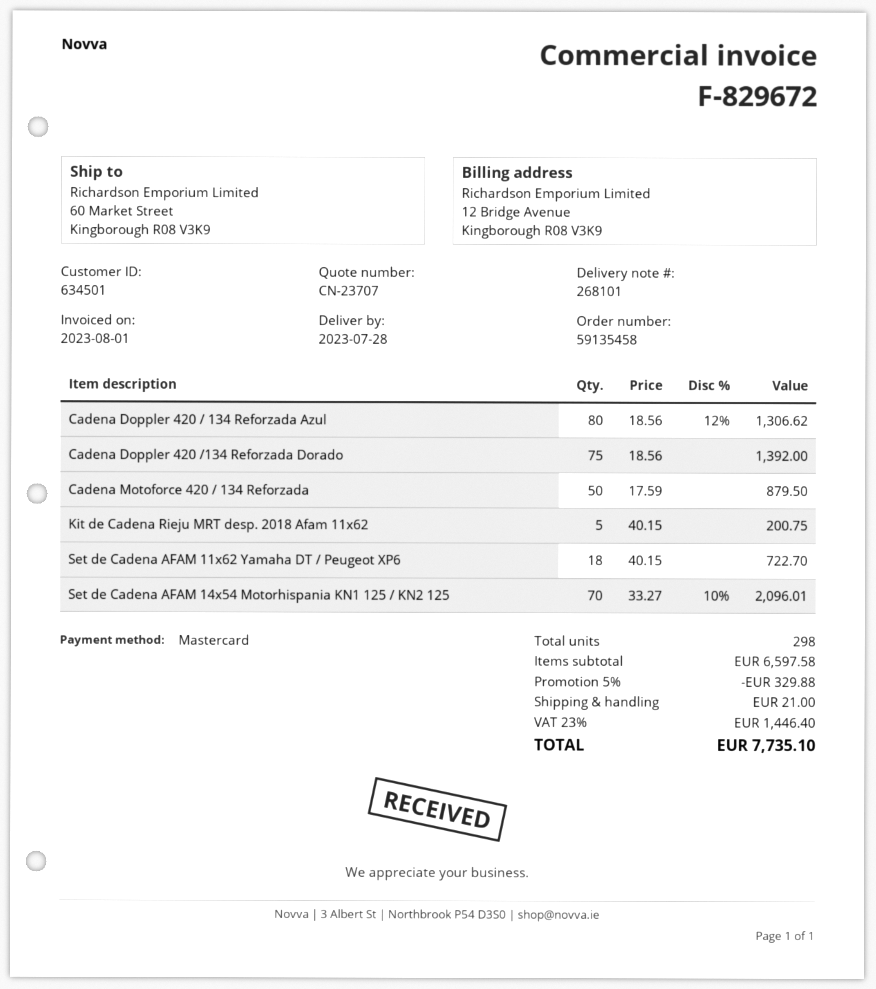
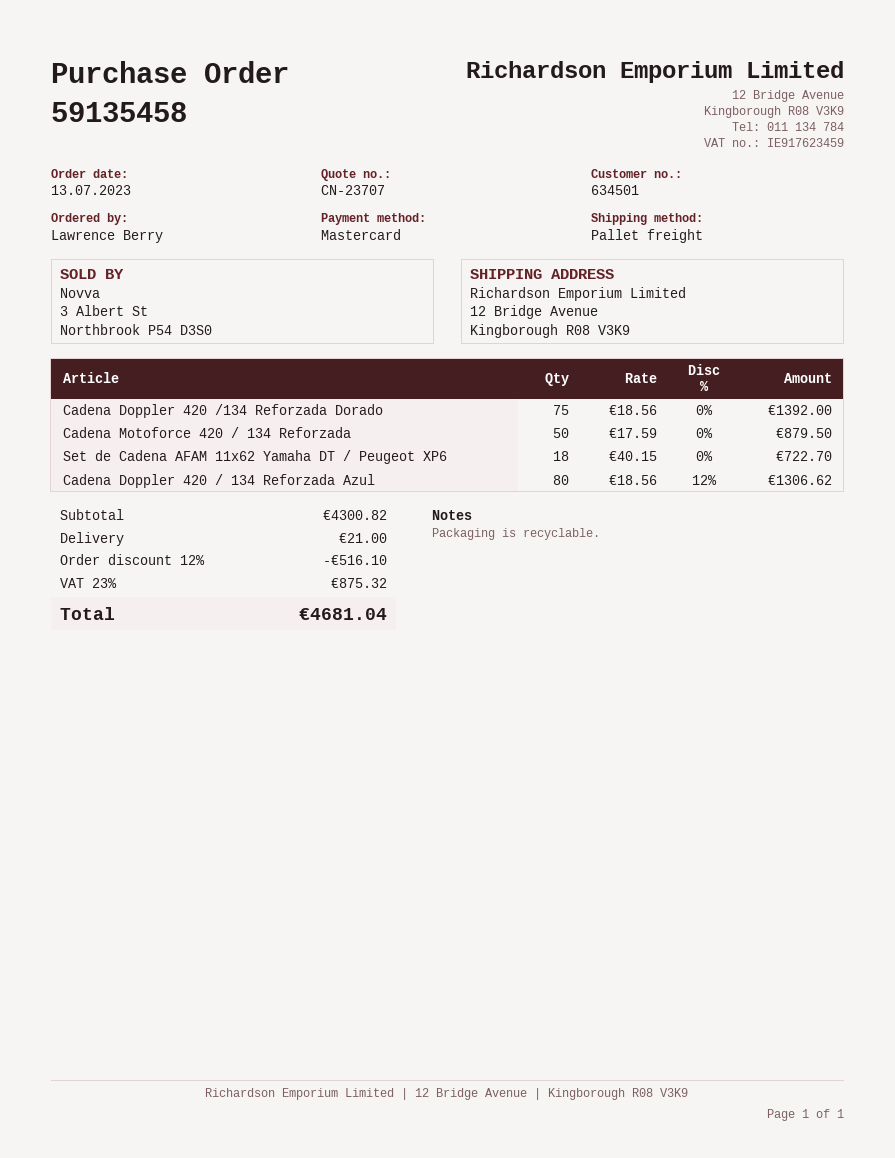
ship to: 60 Market Street, Kingborough R08 V3K9 -> 12 Bridge Avenue, Kingborough R08 V3K9
Kit de Cadena Rieju MRT desp. 2018 Afam 11x62: 5 x 40.15 = 200.75 -> none
Set de Cadena AFAM 14x54 Motorhispania KN1 125 / KN2 125: 70 x 33.27 - 10% = 2096.01 -> none
subtotal: 6597.58 -> 4300.82
discount: 5% = 329.88 -> 12% = 516.10
tax: 23% = 1446.40 -> 23% = 875.32
total: 7735.10 -> 4681.04

